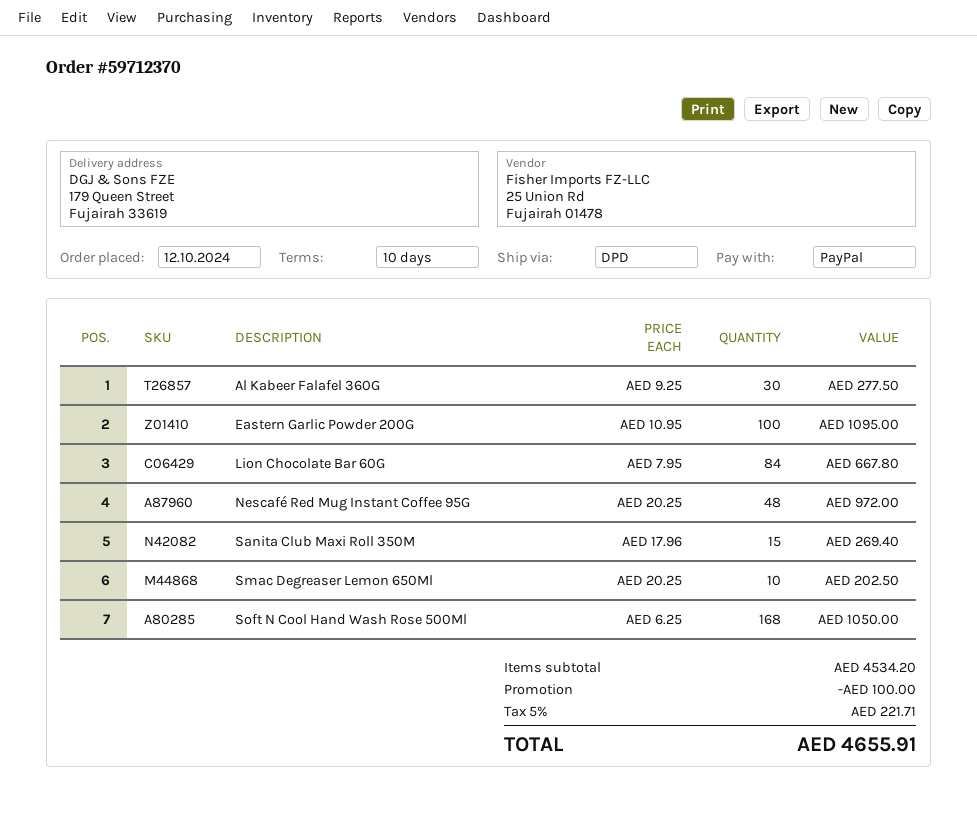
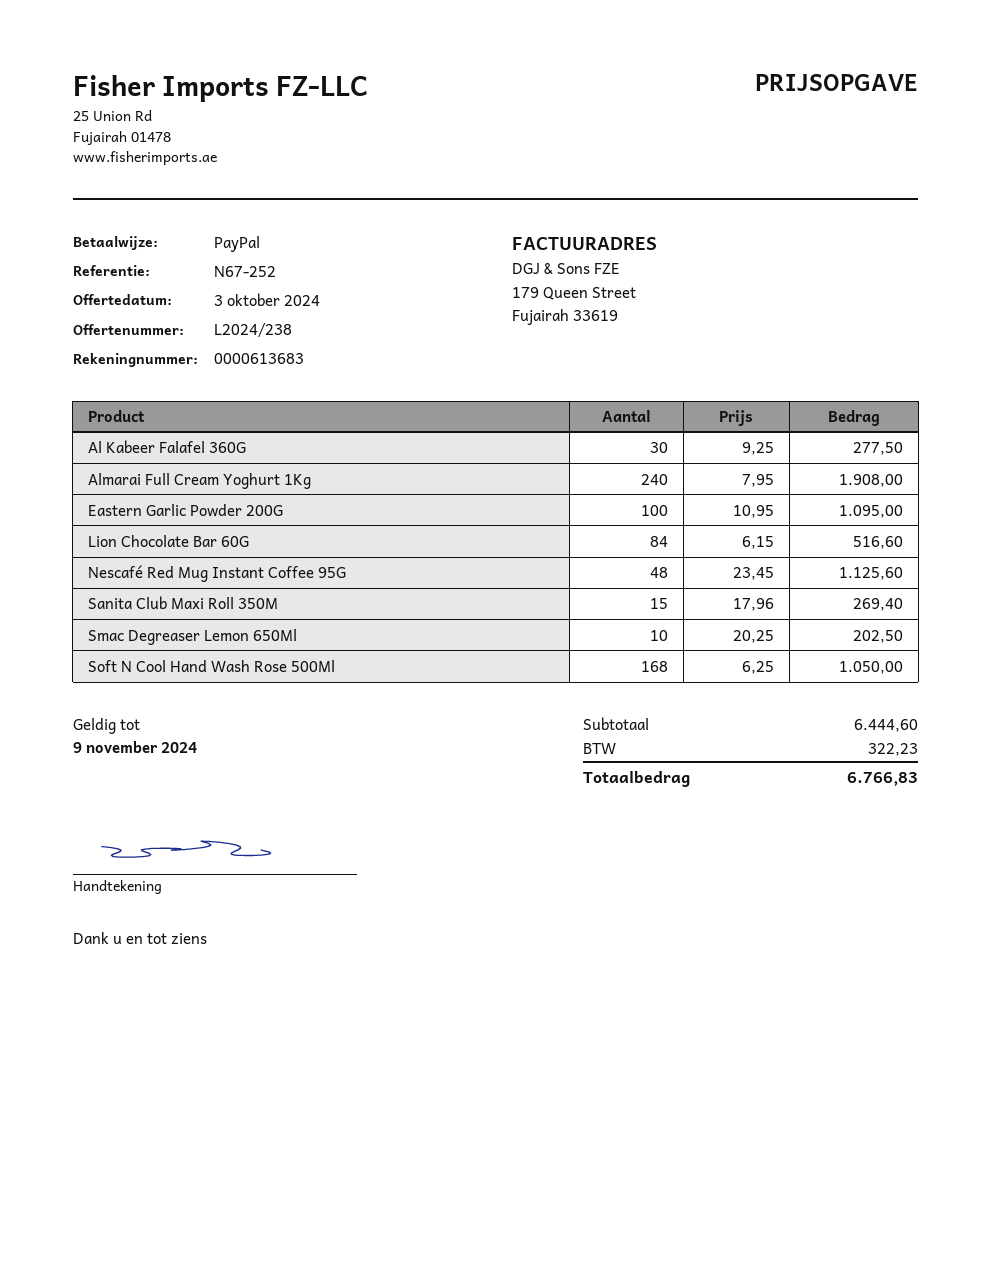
Lion Chocolate Bar 60G: 84 x 7.95 = 667.80 -> 84 x 6.15 = 516.60
Nescafé Red Mug Instant Coffee 95G: 48 x 20.25 = 972.00 -> 48 x 23.45 = 1125.60
Almarai Full Cream Yoghurt 1Kg: none -> 240 x 7.95 = 1908.00
subtotal: 4534.20 -> 6444.60
discount: 100.00 -> none
tax: 221.71 -> 322.23
total: 4655.91 -> 6766.83

